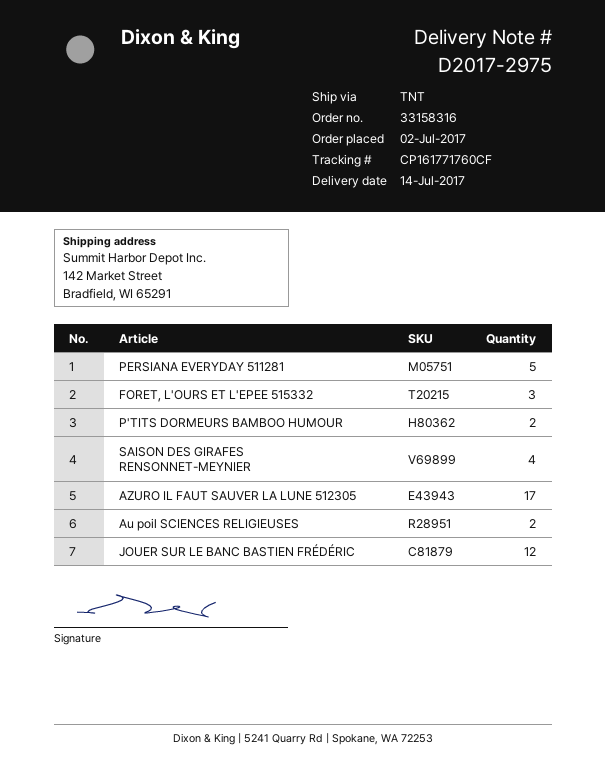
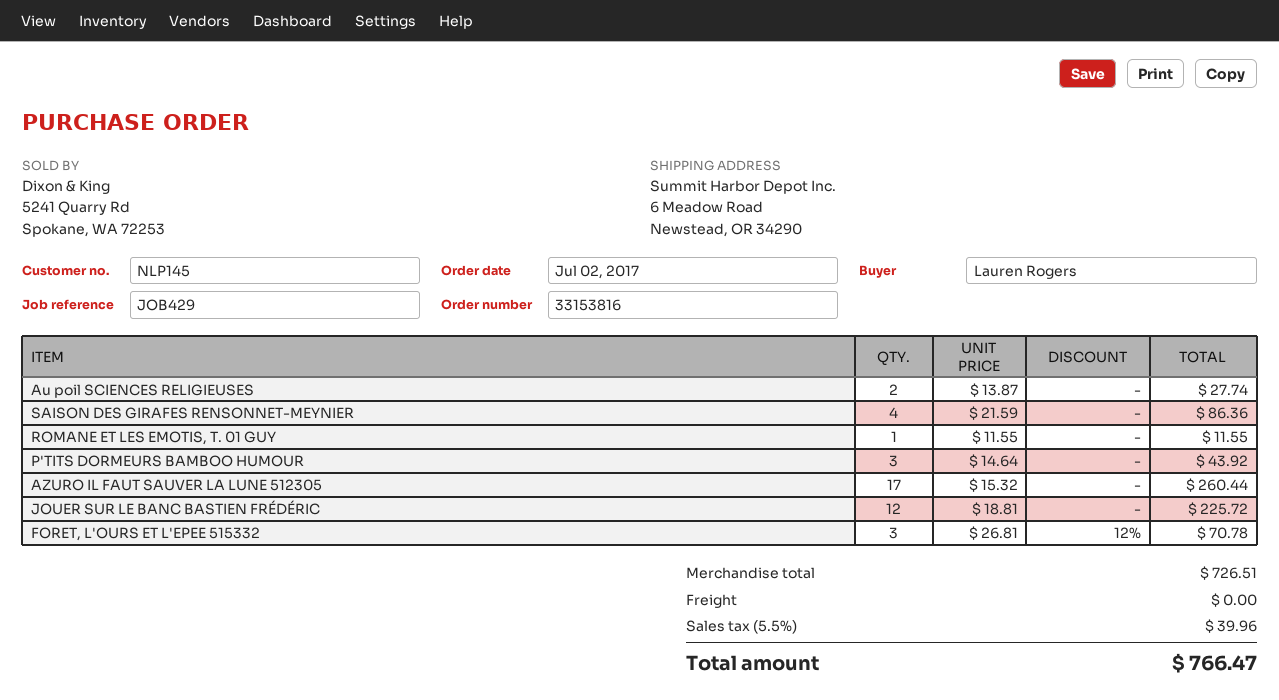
order number: 33158316 -> 33153816
ship to: 142 Market Street, Bradfield, WI 65291 -> 6 Meadow Road, Newstead, OR 34290
PERSIANA EVERYDAY 511281: 5 -> none
P'TITS DORMEURS BAMBOO HUMOUR: 2 -> 3
ROMANE ET LES EMOTIS, T. 01 GUY: none -> 1

